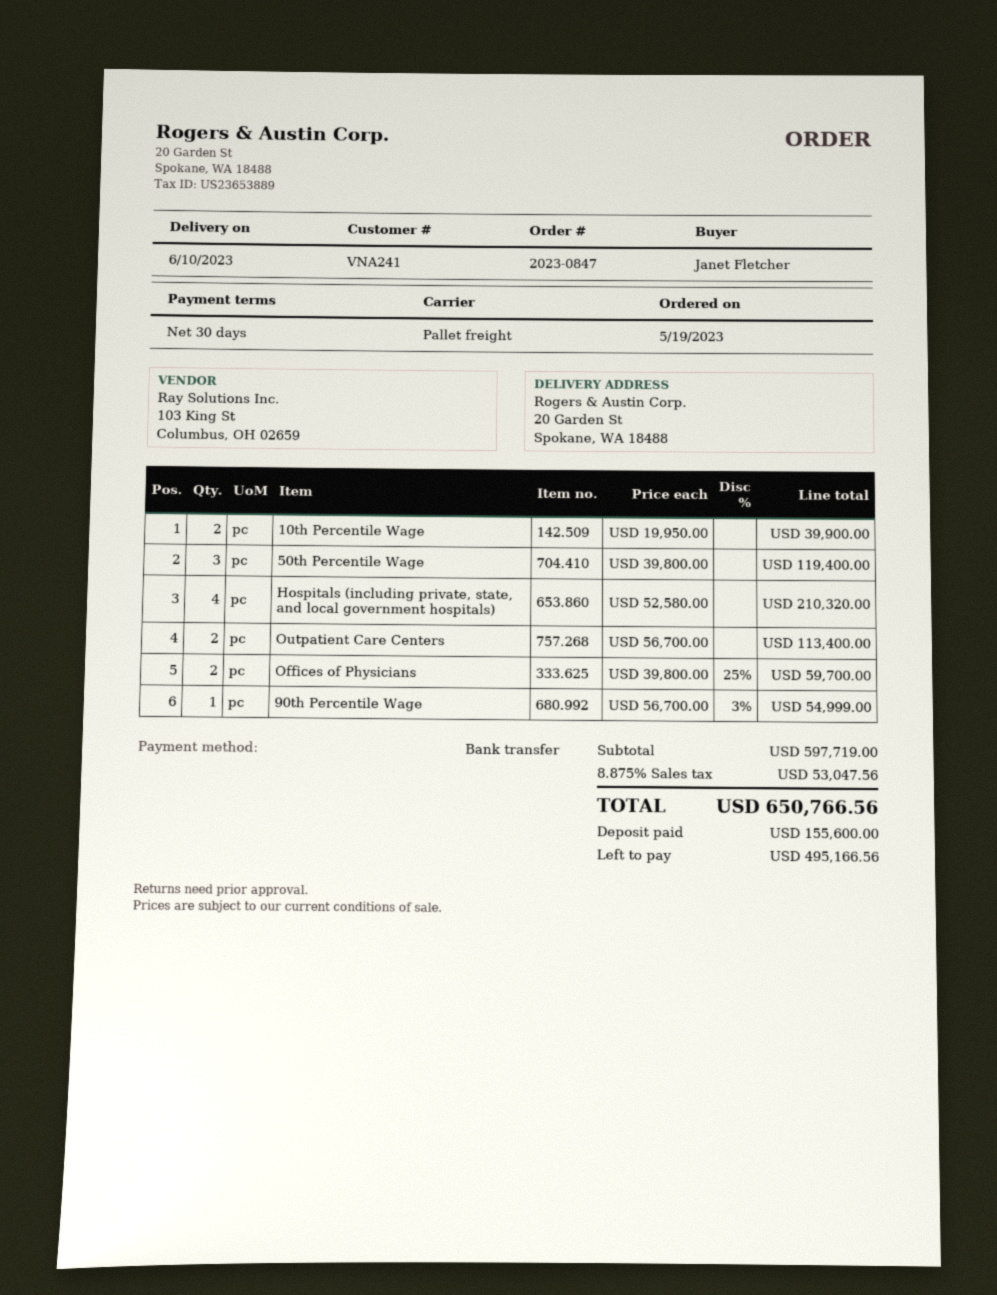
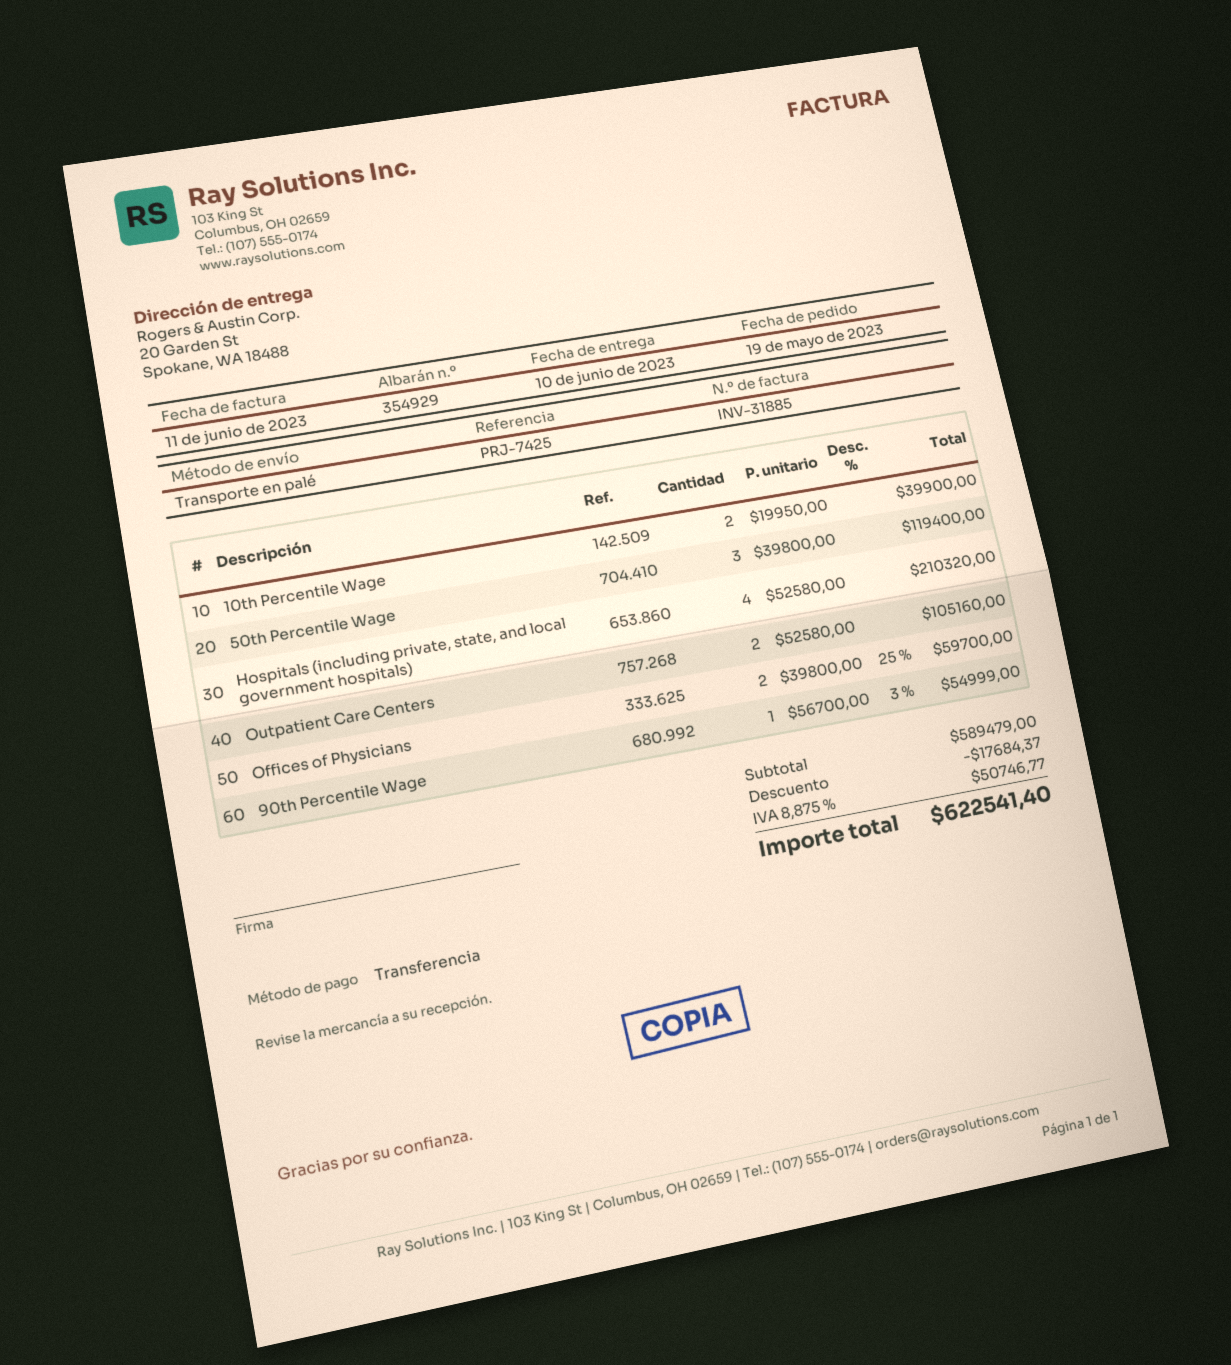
Outpatient Care Centers: 2 x 56700.00 = 113400.00 -> 2 x 52580.00 = 105160.00
subtotal: 597719.00 -> 589479.00
discount: none -> 17684.37
tax: 8.875% = 53047.56 -> 8.875% = 50746.77
total: 650766.56 -> 622541.40

